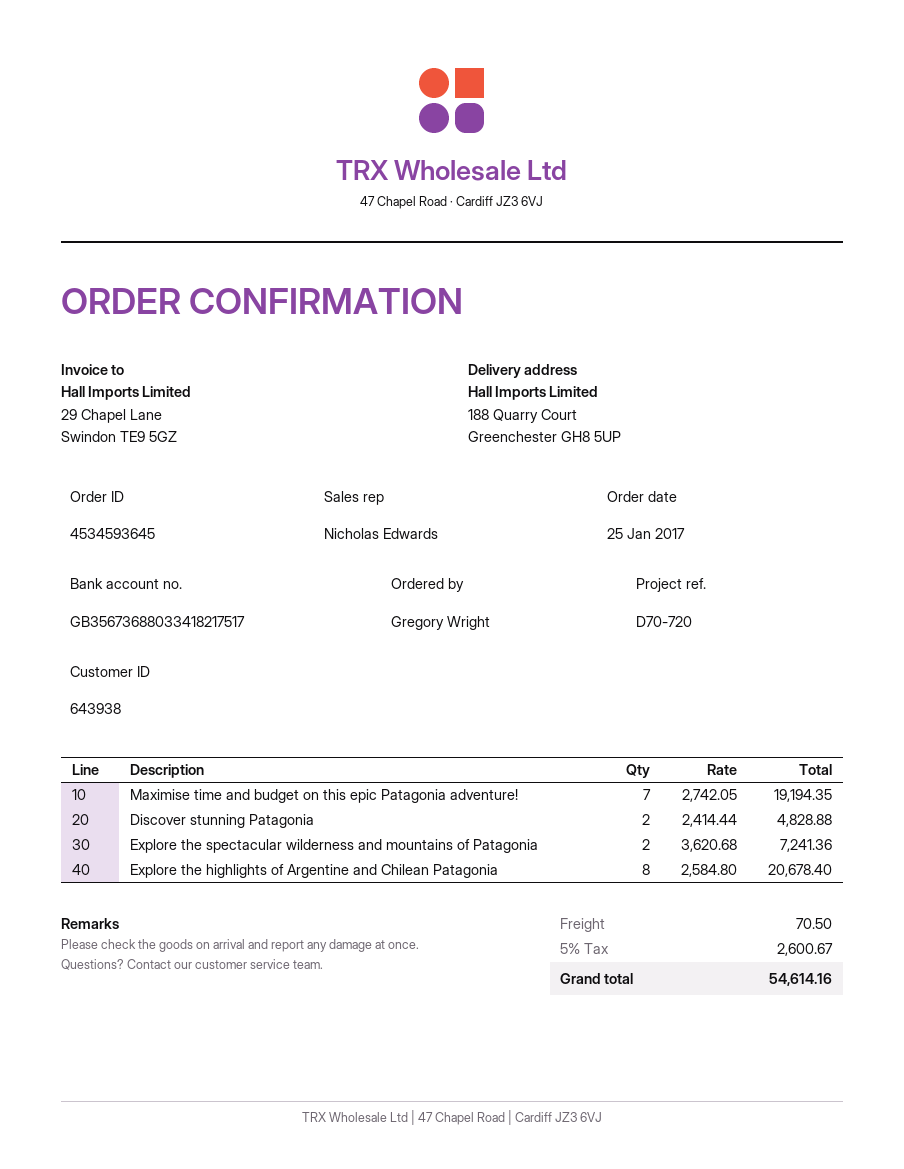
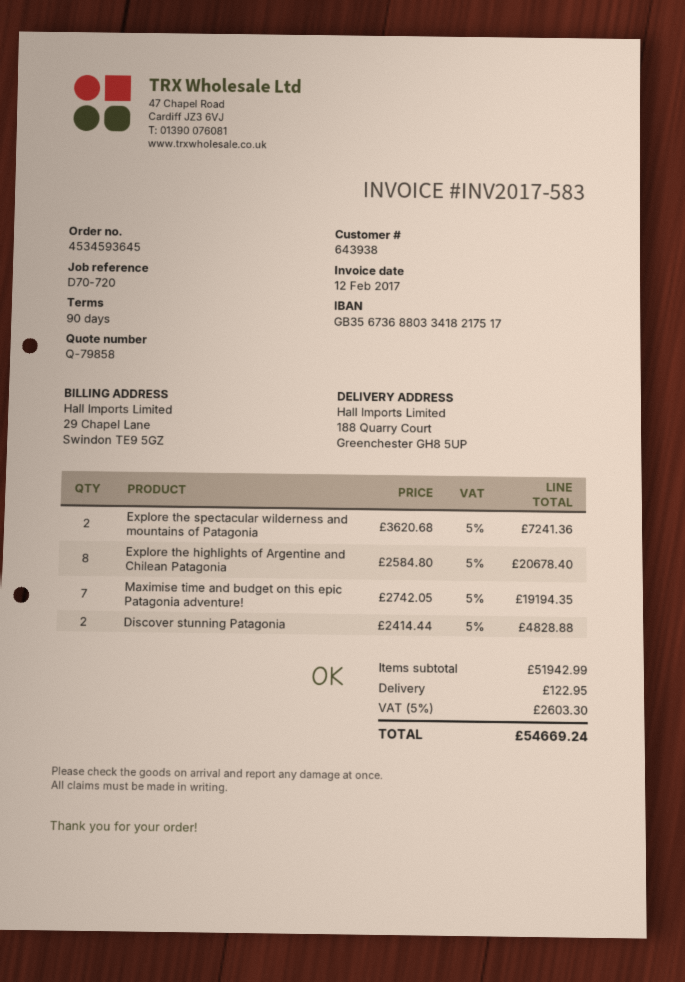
shipping: 70.50 -> 122.95
tax: 5% = 2600.67 -> 5% = 2603.30
total: 54614.16 -> 54669.24

